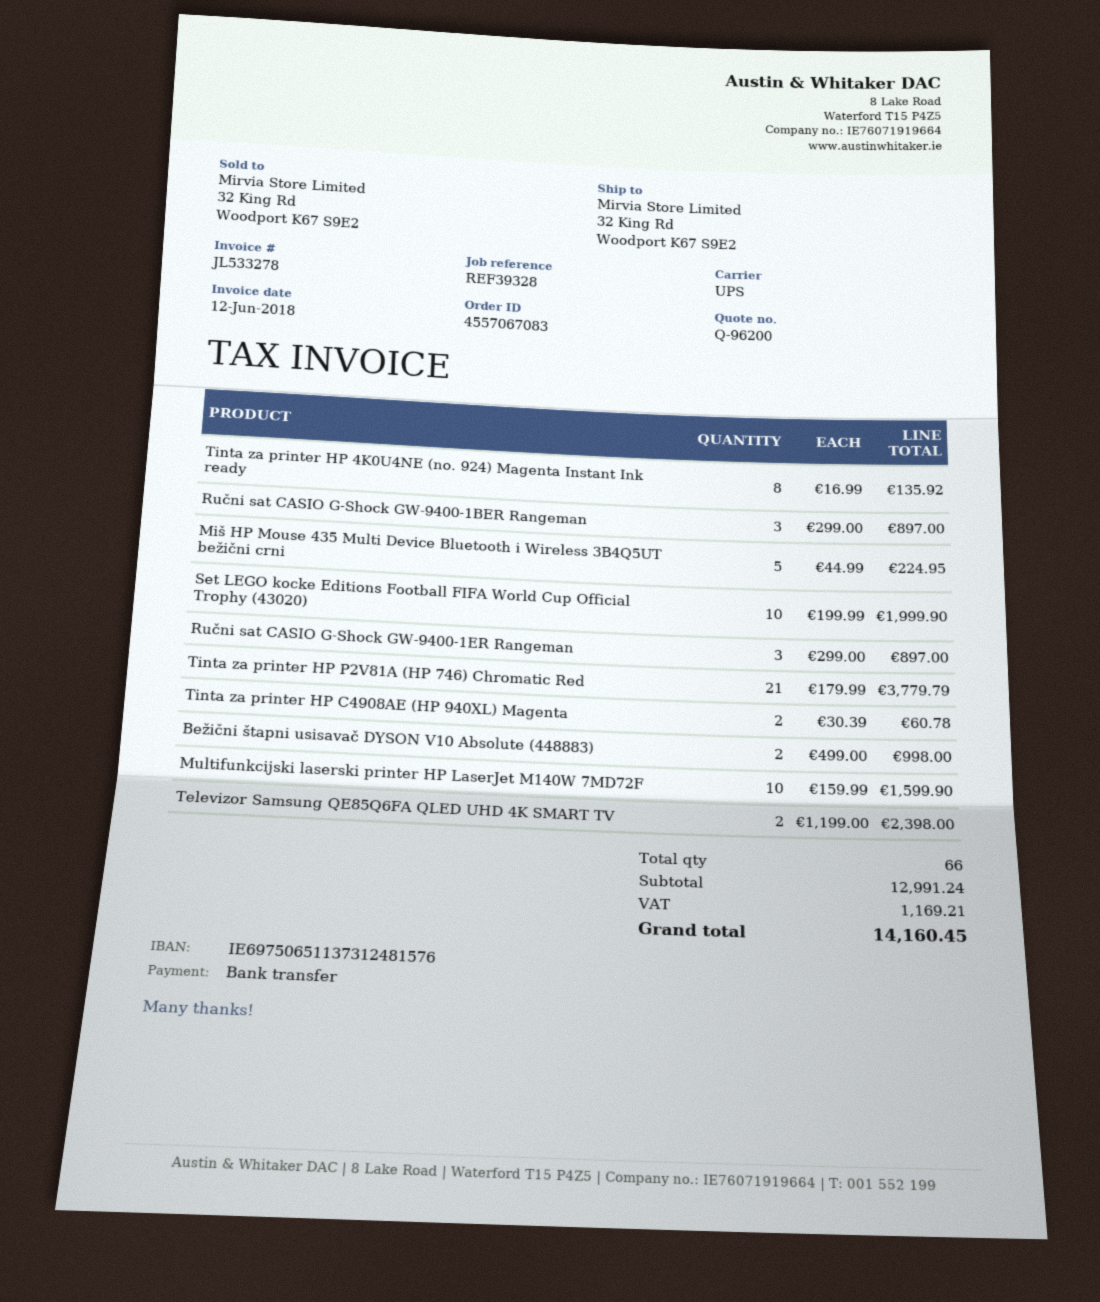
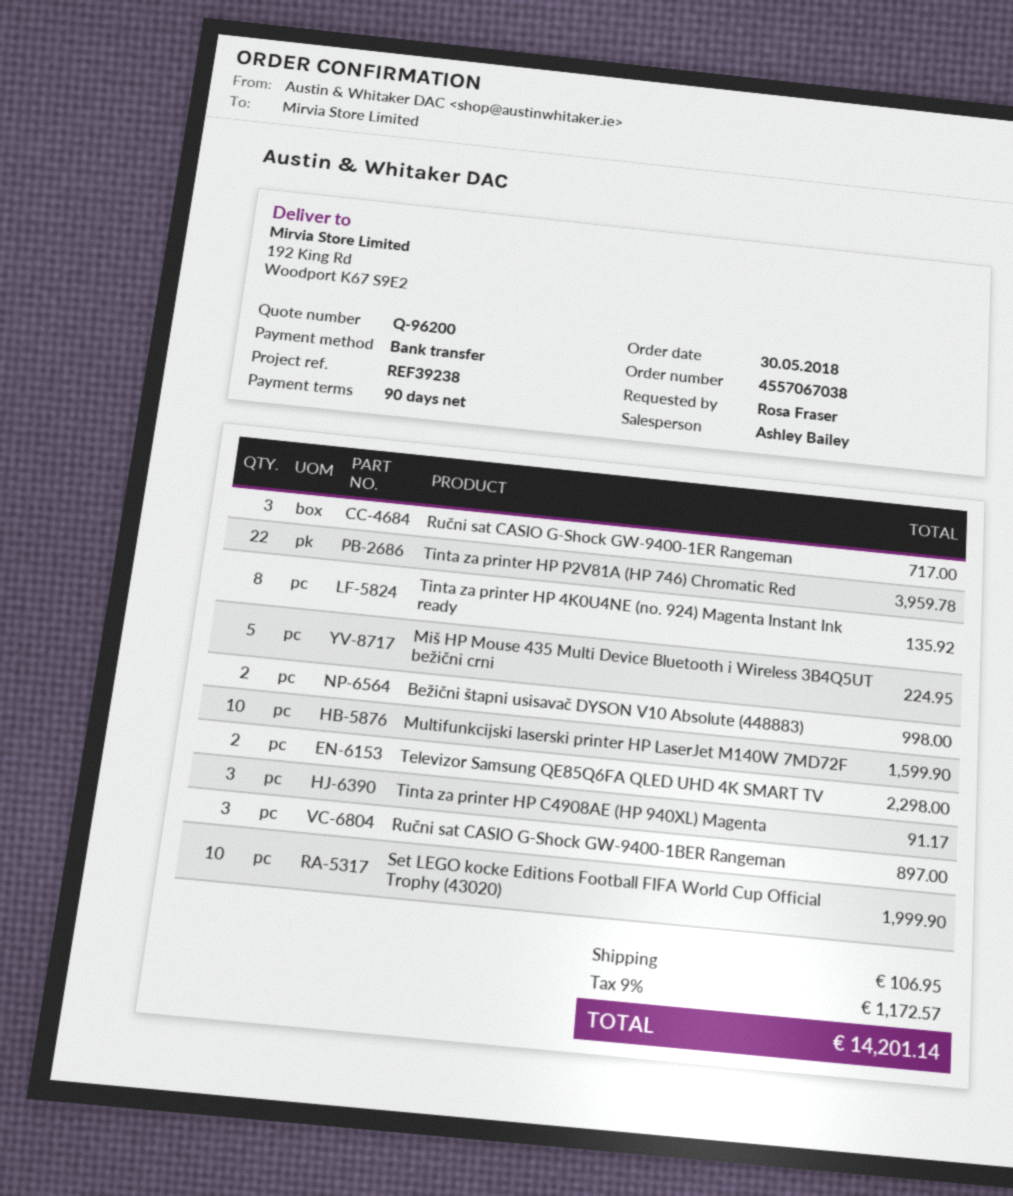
order number: 4557067083 -> 4557067038
reference: REF39328 -> REF39238
ship to: 32 King Rd, Woodport K67 S9E2 -> 192 King Rd, Woodport K67 S9E2
Ručni sat CASIO G-Shock GW-9400-1ER Rangeman: 3 for 897.00 -> 3 for 717.00
Tinta za printer HP P2V81A (HP 746) Chromatic Red: 21 for 3779.79 -> 22 for 3959.78
Tinta za printer HP C4908AE (HP 940XL) Magenta: 2 for 60.78 -> 3 for 91.17
Televizor Samsung QE85Q6FA QLED UHD 4K SMART TV: 2 for 2398.00 -> 2 for 2298.00
shipping: none -> 106.95
tax: 1169.21 -> 1172.57
total: 14160.45 -> 14201.14

